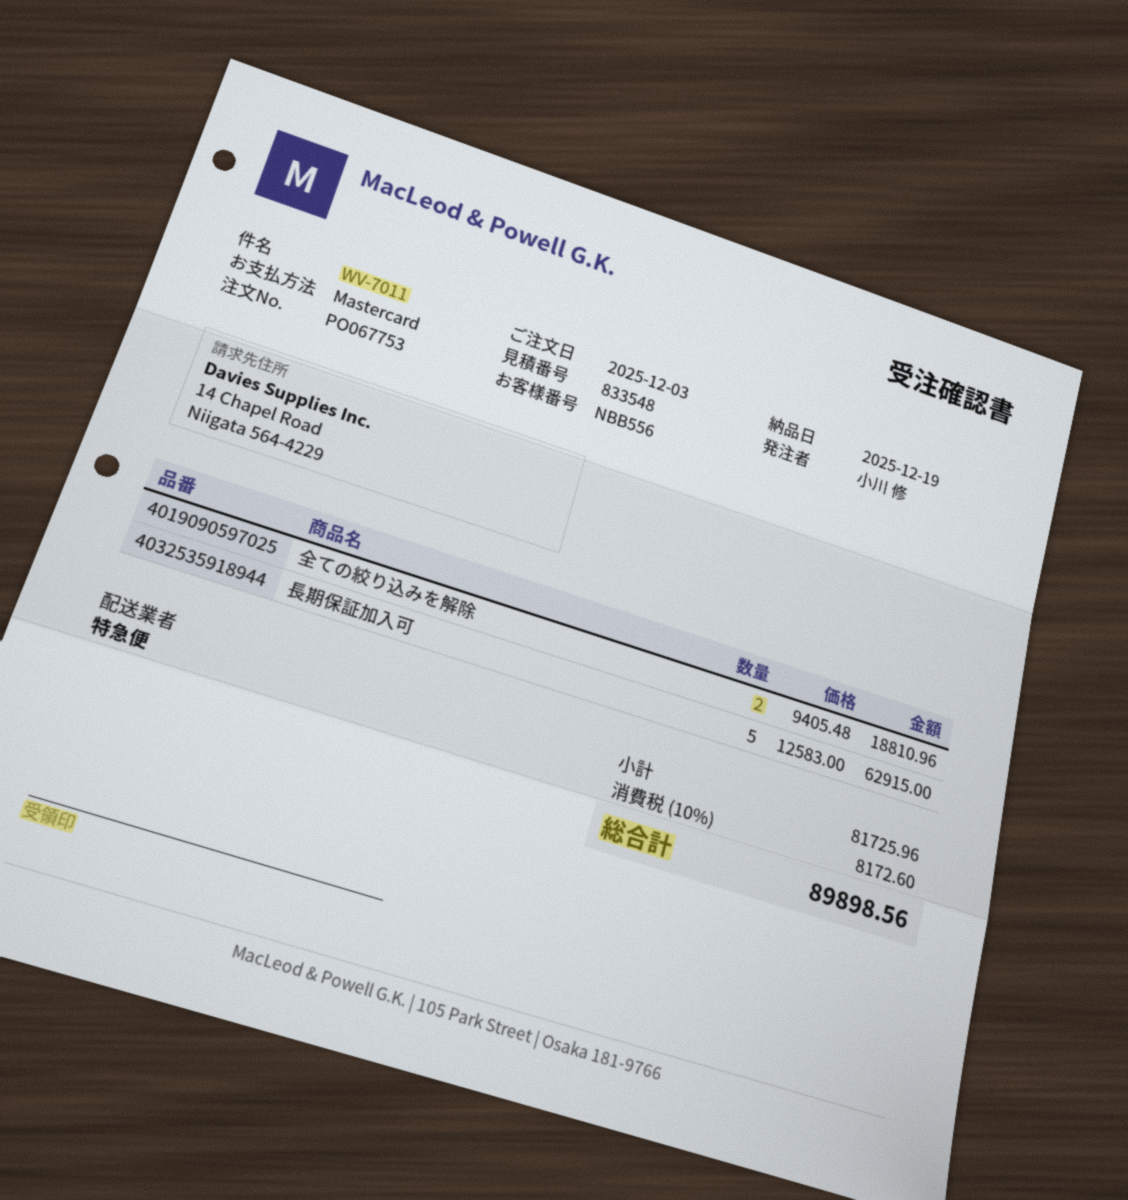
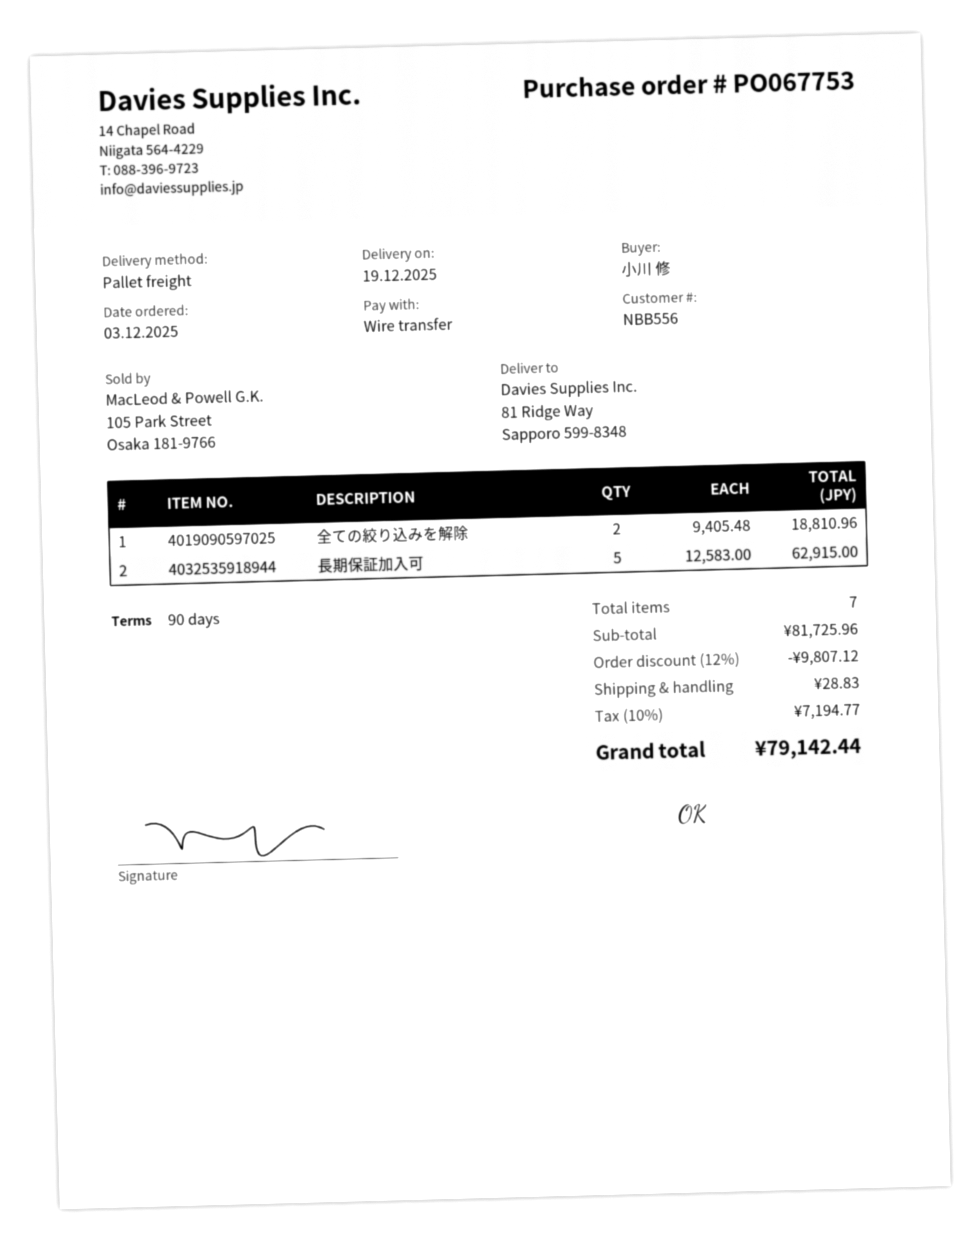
payment method: Mastercard -> bank transfer
shipping method: express -> pallet freight
discount: none -> 12% = 9807.12
shipping: none -> 28.83
tax: 10% = 8172.60 -> 10% = 7194.77
total: 89898.56 -> 79142.44

